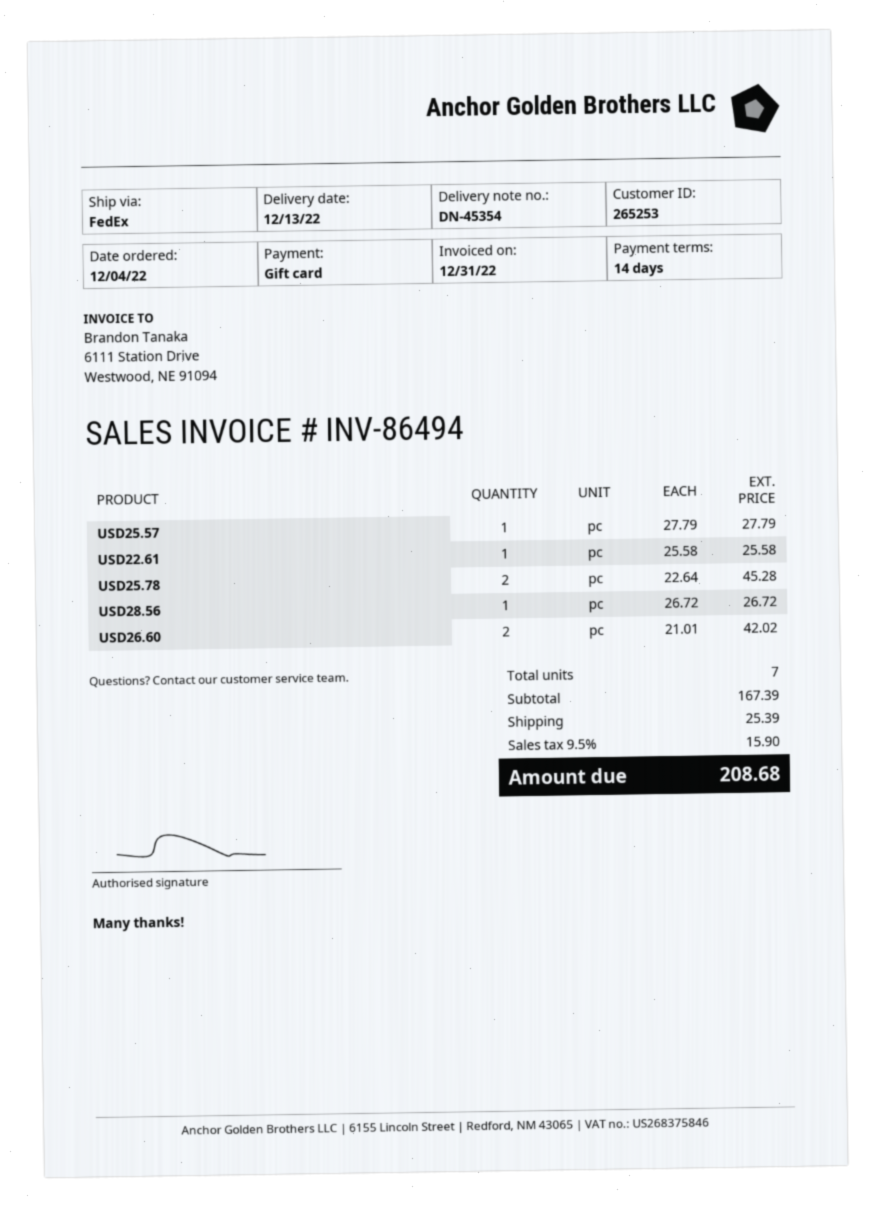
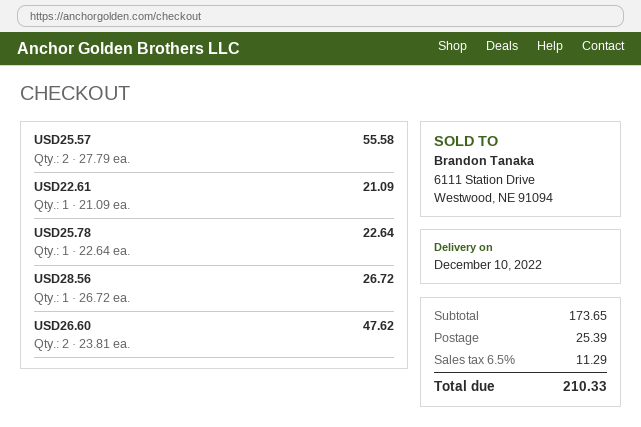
delivery date: 2022-12-13 -> 2022-12-10
USD25.57: 1 x 27.79 = 27.79 -> 2 x 27.79 = 55.58
USD22.61: 1 x 25.58 = 25.58 -> 1 x 21.09 = 21.09
USD25.78: 2 x 22.64 = 45.28 -> 1 x 22.64 = 22.64
USD26.60: 2 x 21.01 = 42.02 -> 2 x 23.81 = 47.62
subtotal: 167.39 -> 173.65
tax: 9.5% = 15.90 -> 6.5% = 11.29
total: 208.68 -> 210.33

